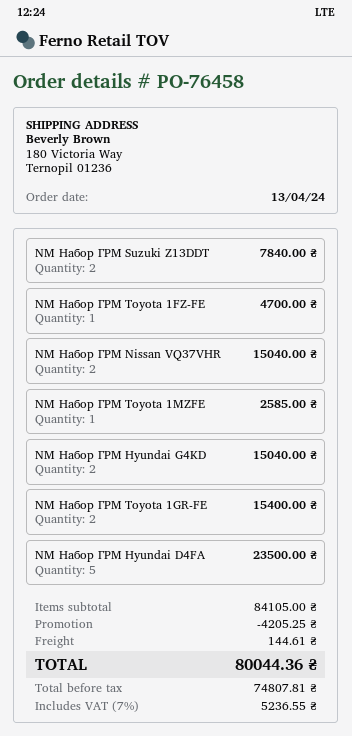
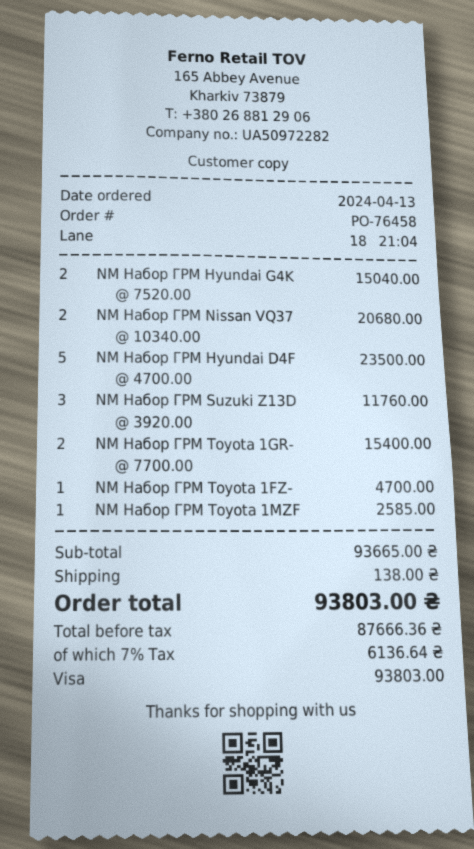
NM Набор ГРМ Suzuki Z13DDT: 2 for 7840.00 -> 3 for 11760.00
NM Набор ГРМ Nissan VQ37VHR: 2 for 15040.00 -> 2 for 20680.00
subtotal: 84105.00 -> 93665.00
discount: 4205.25 -> none
shipping: 144.61 -> 138.00
net: 74807.81 -> 87666.36
tax: 7% = 5236.55 -> 7% = 6136.64
total: 80044.36 -> 93803.00

